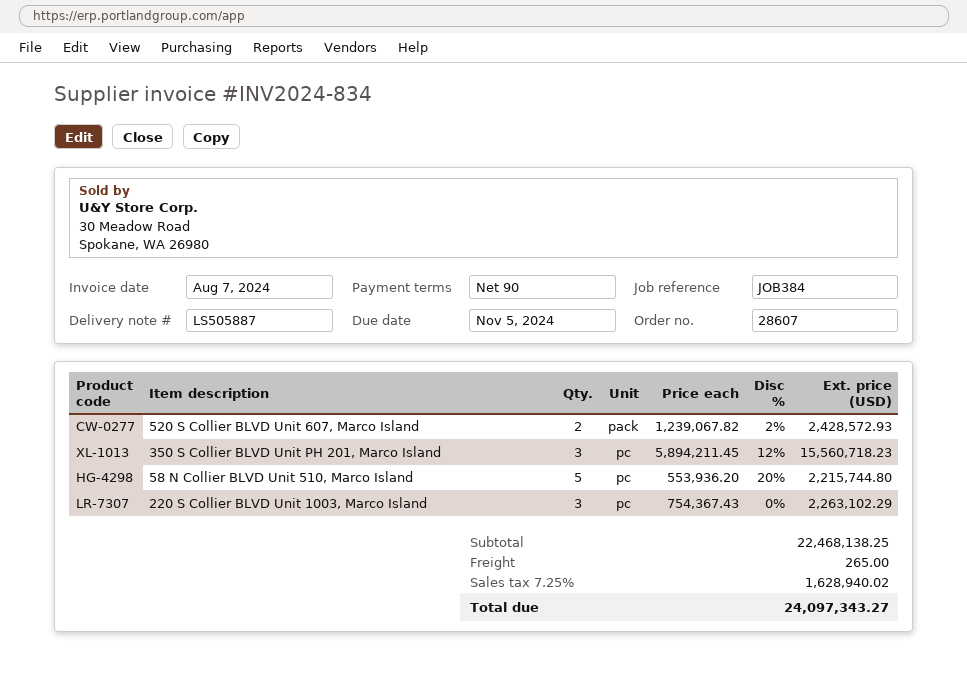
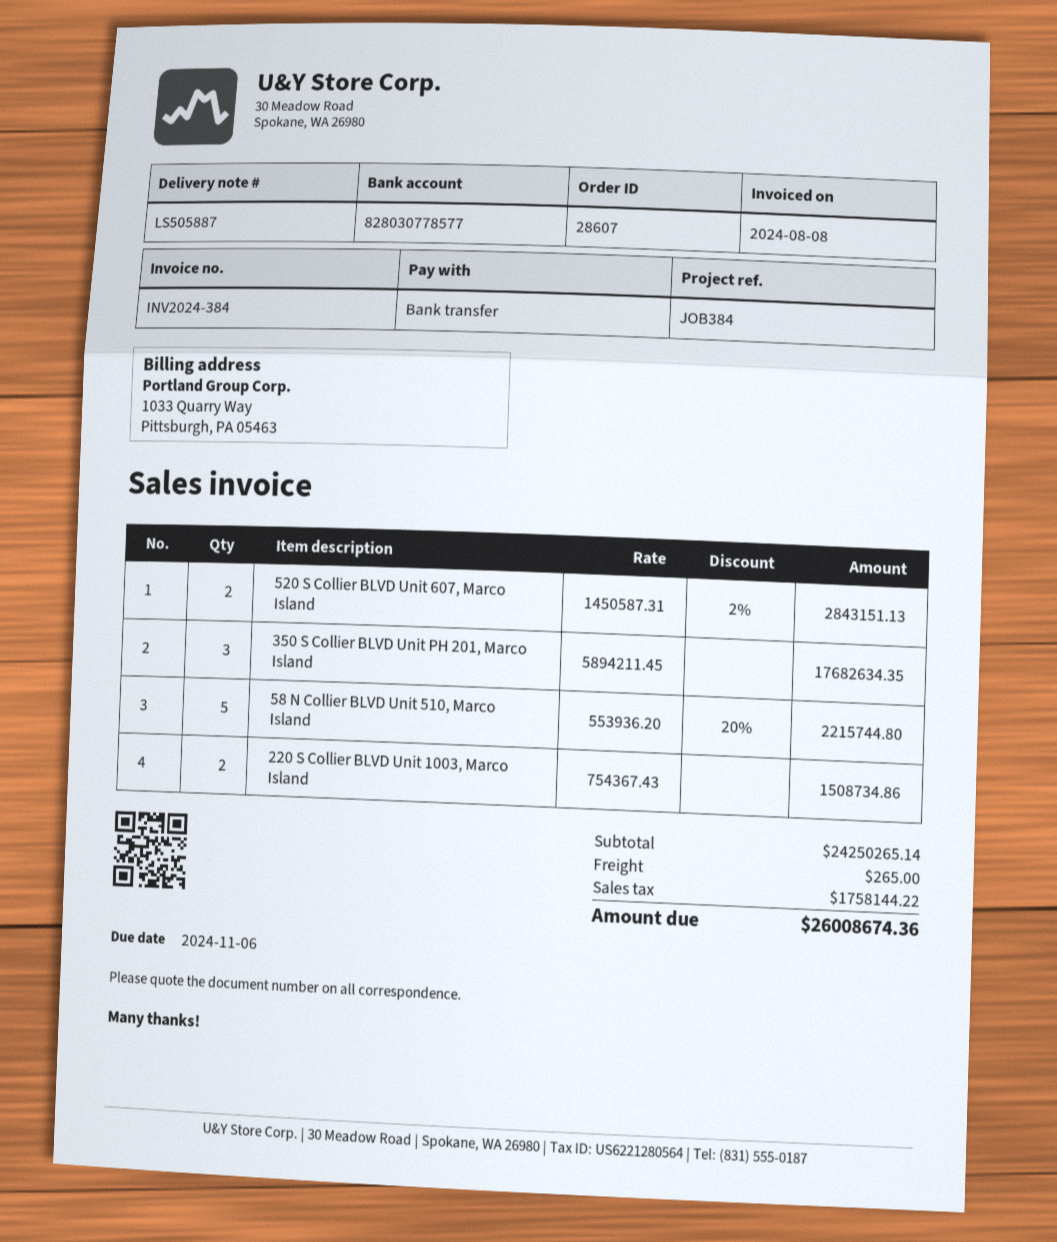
invoice number: INV2024-834 -> INV2024-384
invoice date: 2024-08-07 -> 2024-08-08
due date: 2024-11-05 -> 2024-11-06
520 S Collier BLVD Unit 607, Marco Island: 2 x 1239067.82 - 2% = 2428572.93 -> 2 x 1450587.31 - 2% = 2843151.13
350 S Collier BLVD Unit PH 201, Marco Island: 3 x 5894211.45 - 12% = 15560718.23 -> 3 x 5894211.45 = 17682634.35
220 S Collier BLVD Unit 1003, Marco Island: 3 x 754367.43 = 2263102.29 -> 2 x 754367.43 = 1508734.86
subtotal: 22468138.25 -> 24250265.14
tax: 1628940.02 -> 1758144.22
total: 24097343.27 -> 26008674.36

